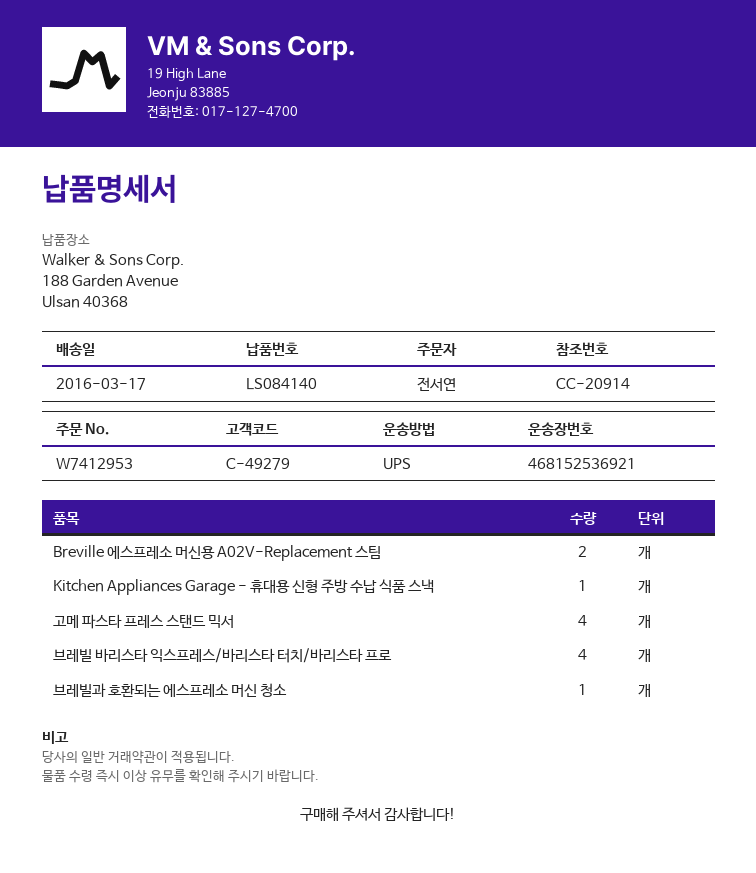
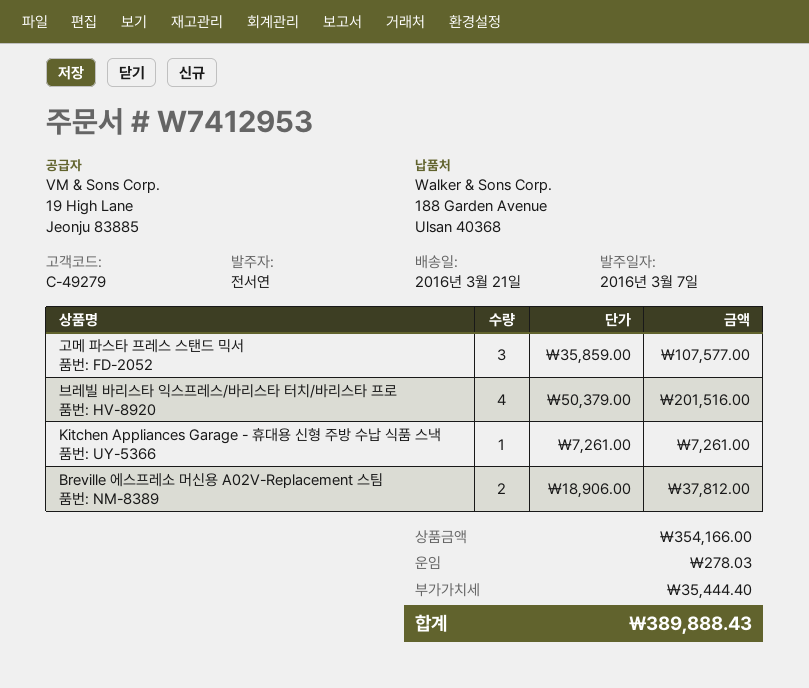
delivery date: 2016-03-17 -> 2016-03-21
고메 파스타 프레스 스탠드 믹서: 4 -> 3
브레빌과 호환되는 에스프레소 머신 청소: 1 -> none

